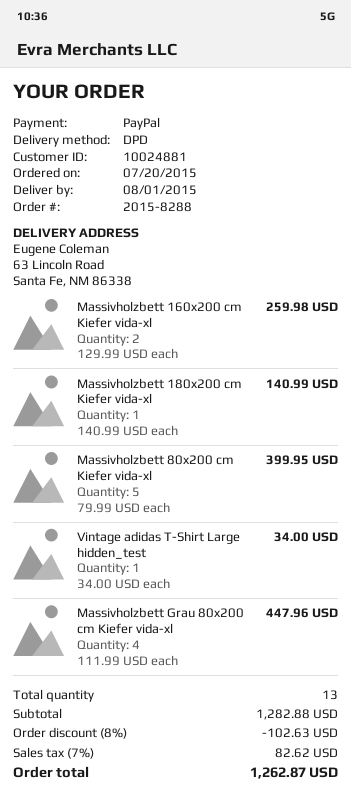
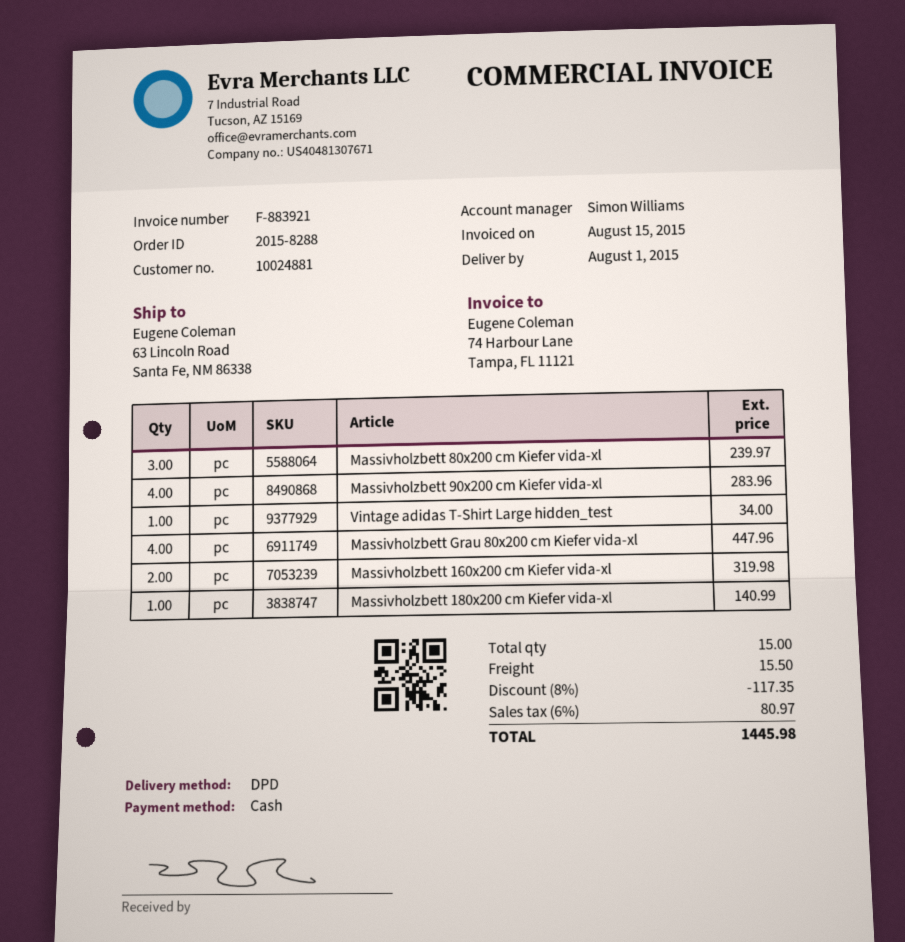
payment method: PayPal -> cash
Massivholzbett 160x200 cm Kiefer vida-xl: 2 for 259.98 -> 2 for 319.98
Massivholzbett 80x200 cm Kiefer vida-xl: 5 for 399.95 -> 3 for 239.97
Massivholzbett 90x200 cm Kiefer vida-xl: none -> 4 for 283.96
total quantity: 13 -> 15
discount: 8% = 102.63 -> 8% = 117.35
shipping: none -> 15.50
tax: 7% = 82.62 -> 6% = 80.97
total: 1262.87 -> 1445.98

